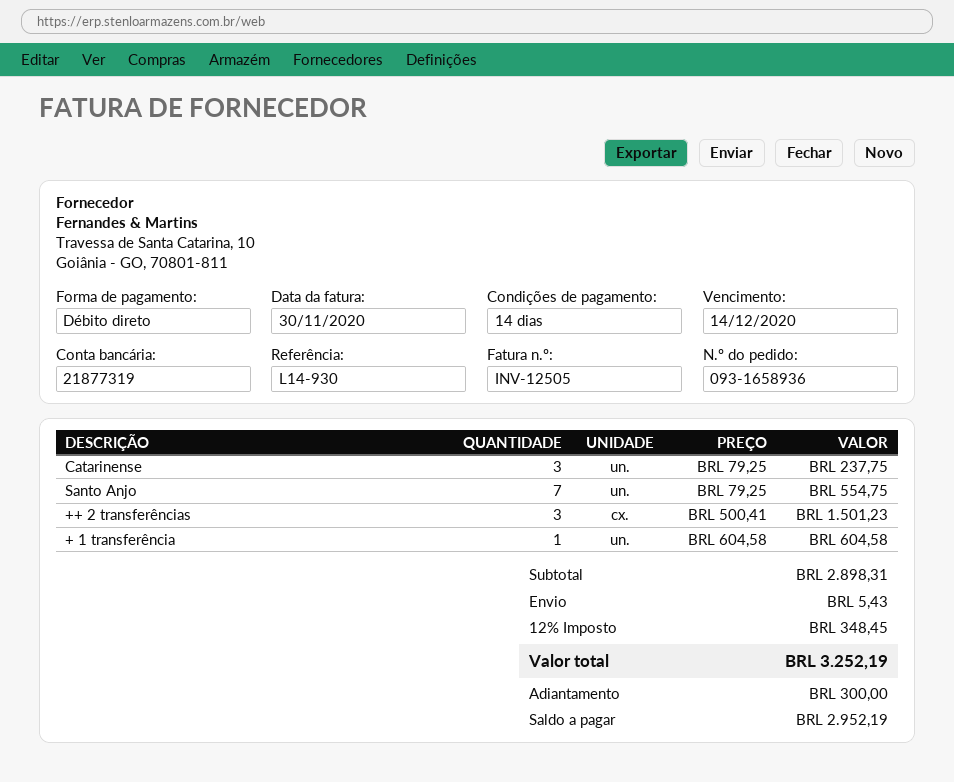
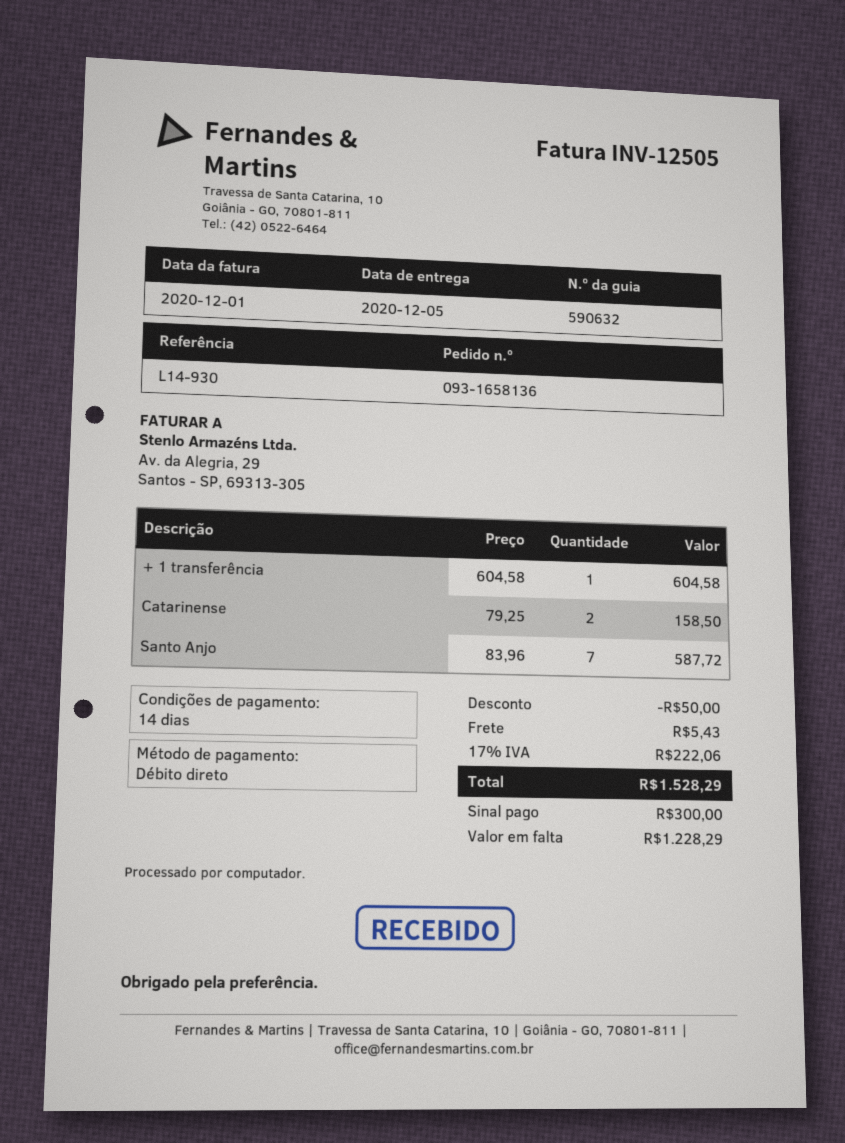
order number: 093-1658936 -> 093-1658136
invoice date: 2020-11-30 -> 2020-12-01
Catarinense: 3 x 79.25 = 237.75 -> 2 x 79.25 = 158.50
Santo Anjo: 7 x 79.25 = 554.75 -> 7 x 83.96 = 587.72
++ 2 transferências: 3 x 500.41 = 1501.23 -> none
discount: none -> 50.00
tax: 12% = 348.45 -> 17% = 222.06
total: 3252.19 -> 1528.29
balance: 2952.19 -> 1228.29

